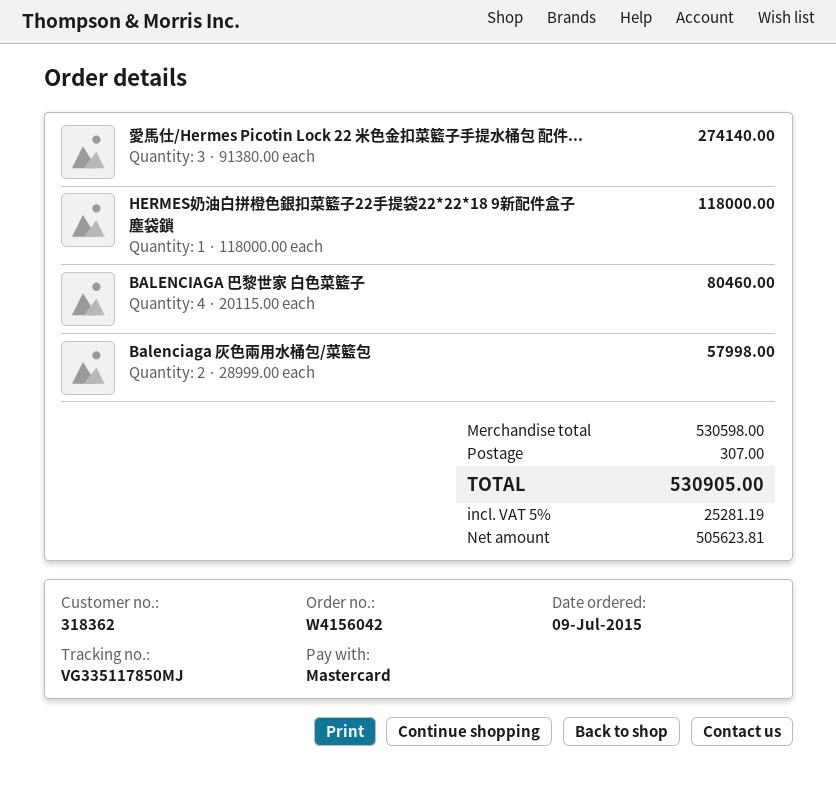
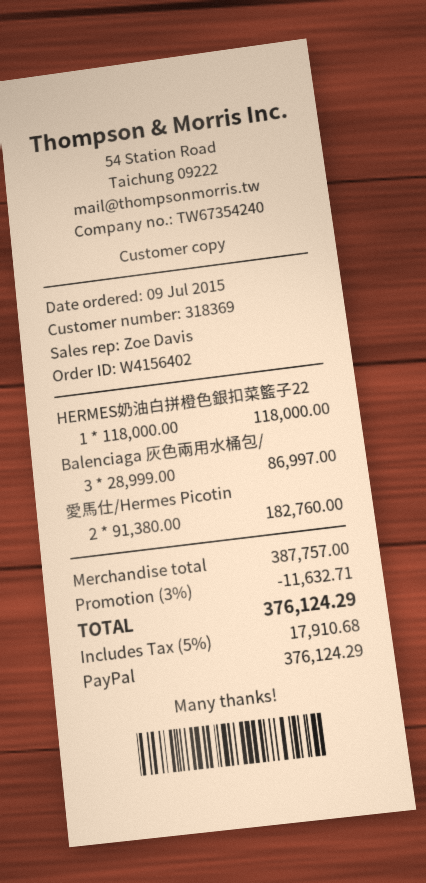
order number: W4156042 -> W4156402
customer number: 318362 -> 318369
payment method: Mastercard -> PayPal
愛馬仕/Hermes Picotin Lock 22 米色金扣菜籃子手提水桶包 配件...: 3 x 91380.00 = 274140.00 -> 2 x 91380.00 = 182760.00
BALENCIAGA 巴黎世家 白色菜籃子: 4 x 20115.00 = 80460.00 -> none
Balenciaga 灰色兩用水桶包/菜籃包: 2 x 28999.00 = 57998.00 -> 3 x 28999.00 = 86997.00
subtotal: 530598.00 -> 387757.00
discount: none -> 3% = 11632.71
shipping: 307.00 -> none
tax: 5% = 25281.19 -> 5% = 17910.68
total: 530905.00 -> 376124.29

